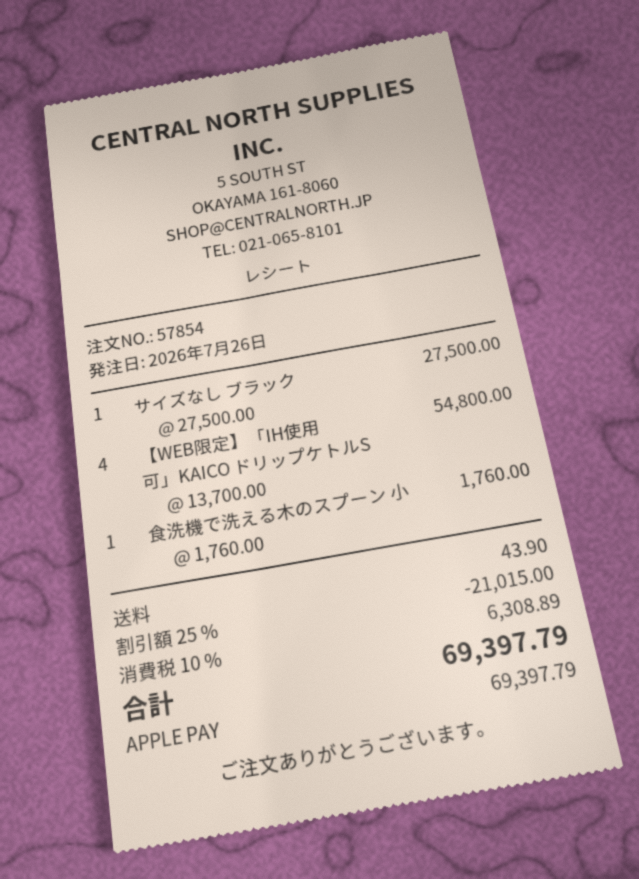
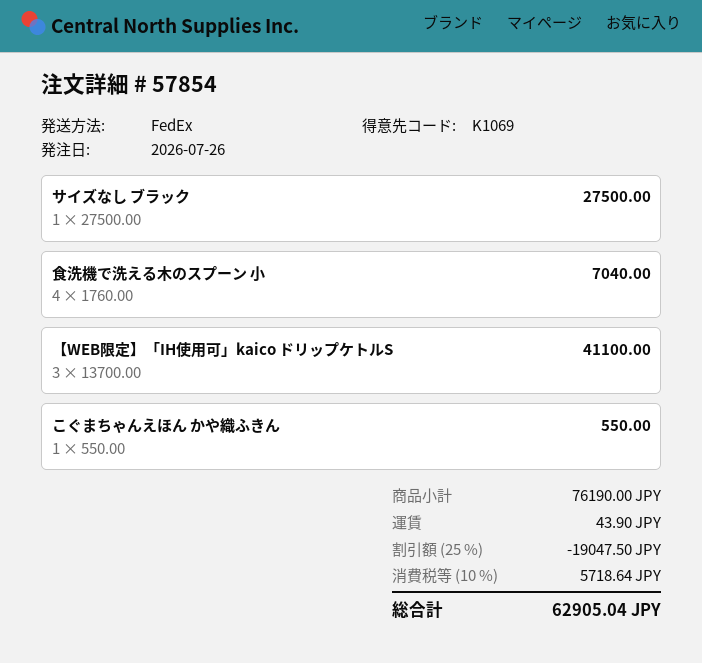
【WEB限定】「IH使用可」KAICO ドリップケトルS: 4 x 13700.00 = 54800.00 -> 3 x 13700.00 = 41100.00
食洗機で洗える木のスプーン 小: 1 x 1760.00 = 1760.00 -> 4 x 1760.00 = 7040.00
こぐまちゃんえほん かや織ふきん: none -> 1 x 550.00 = 550.00
discount: 25% = 21015.00 -> 25% = 19047.50
tax: 10% = 6308.89 -> 10% = 5718.64
total: 69397.79 -> 62905.04

